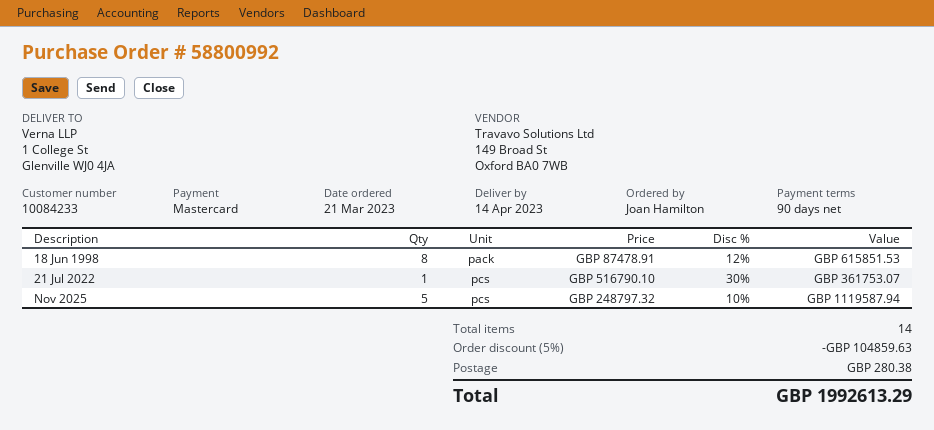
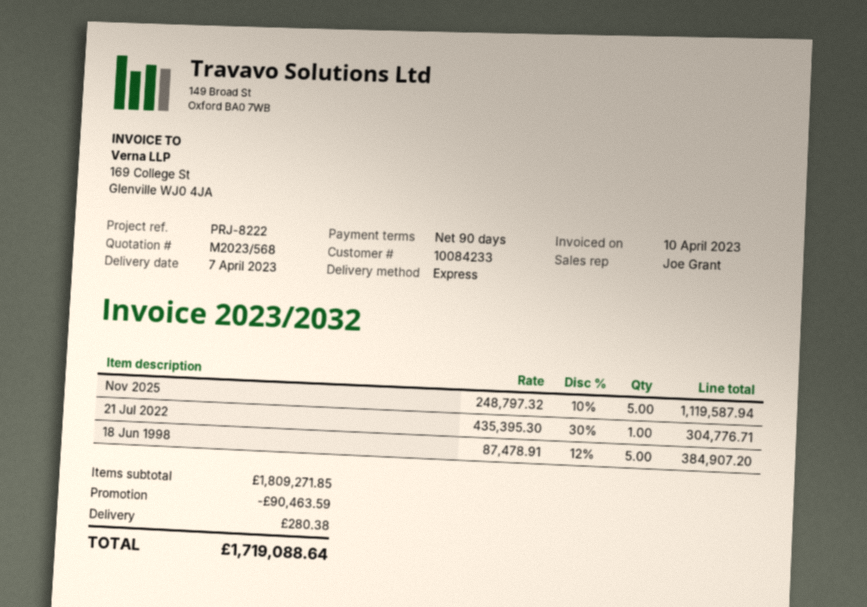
delivery date: 2023-04-14 -> 2023-04-07
18 Jun 1998: 8 x 87478.91 - 12% = 615851.53 -> 5 x 87478.91 - 12% = 384907.20
21 Jul 2022: 1 x 516790.10 - 30% = 361753.07 -> 1 x 435395.30 - 30% = 304776.71
discount: 104859.63 -> 90463.59
total: 1992613.29 -> 1719088.64

